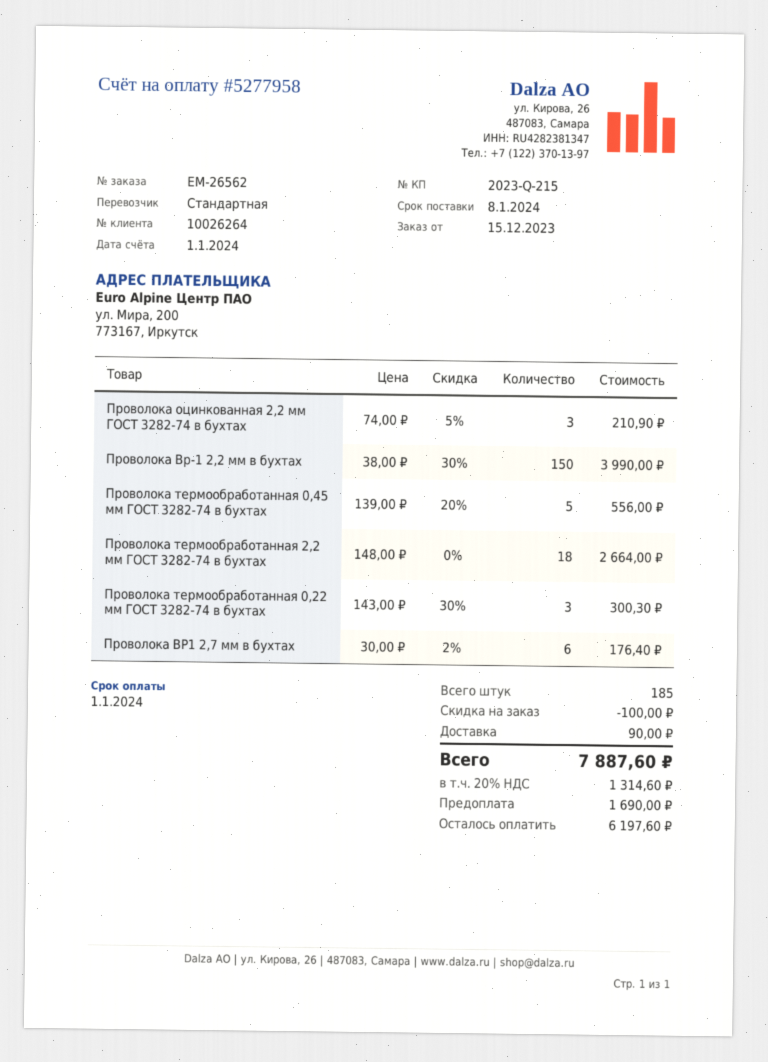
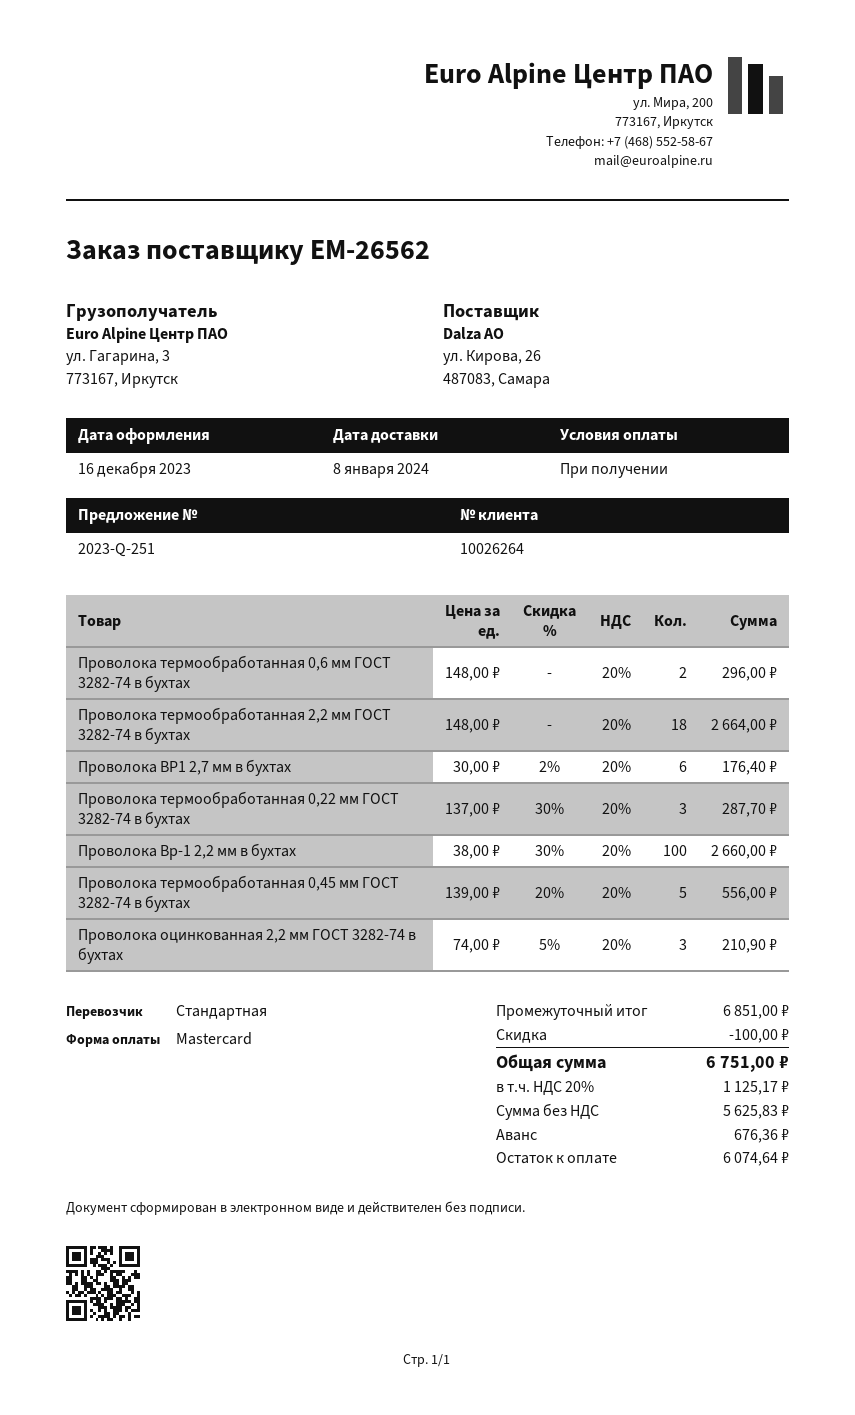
quote number: 2023-Q-215 -> 2023-Q-251
order date: 2023-12-15 -> 2023-12-16
Проволока Вр-1 2,2 мм в бухтах: 150 x 38.00 - 30% = 3990.00 -> 100 x 38.00 - 30% = 2660.00
Проволока термообработанная 0,22 мм ГОСТ 3282-74 в бухтах: 3 x 143.00 - 30% = 300.30 -> 3 x 137.00 - 30% = 287.70
Проволока термообработанная 0,6 мм ГОСТ 3282-74 в бухтах: none -> 2 x 148.00 = 296.00
shipping: 90.00 -> none
tax: 20% = 1314.60 -> 20% = 1125.17
total: 7887.60 -> 6751.00
deposit: 1690.00 -> 676.36
balance: 6197.60 -> 6074.64

